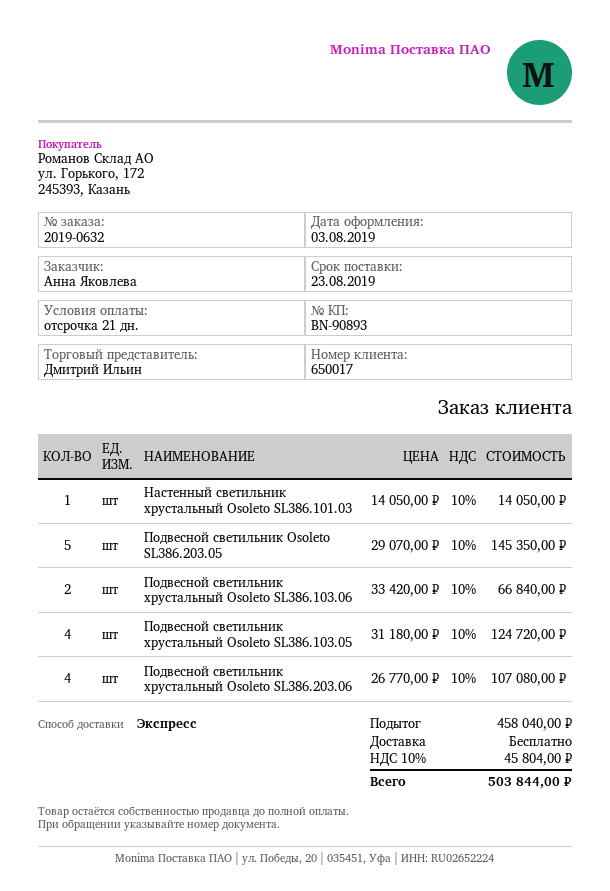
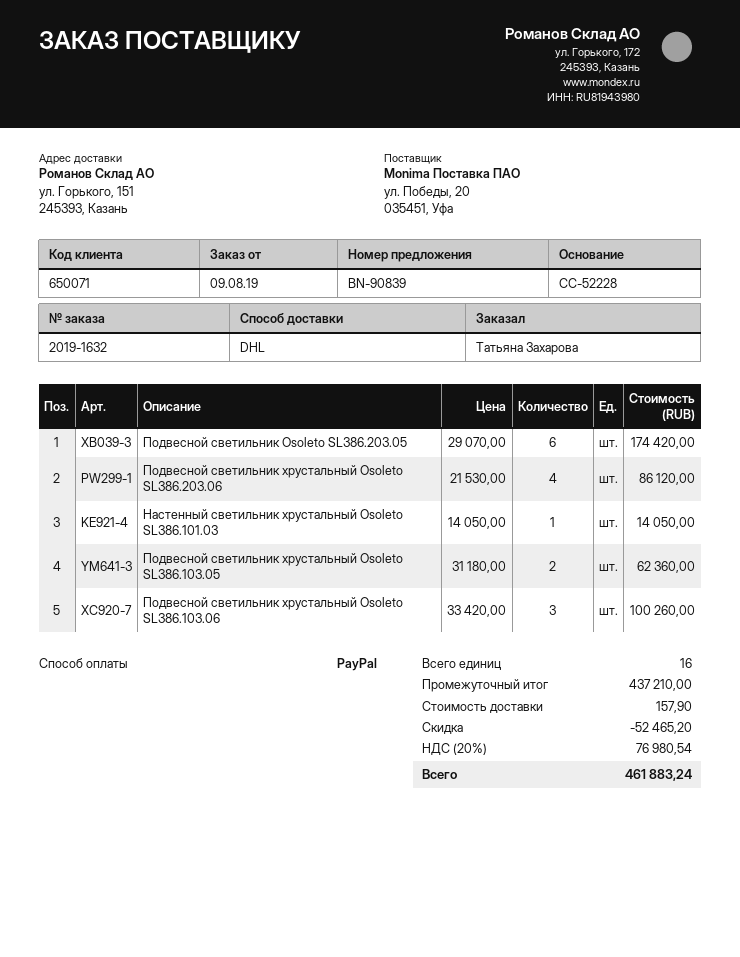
quote number: BN-90893 -> BN-90839
order number: 2019-0632 -> 2019-1632
order date: 2019-08-03 -> 2019-08-09
customer number: 650017 -> 650071
ordered by: Анна Яковлева -> Татьяна Захарова
shipping method: express -> DHL
Подвесной светильник Osoleto SL386.203.05: 5 x 29070.00 = 145350.00 -> 6 x 29070.00 = 174420.00
Подвесной светильник хрустальный Osoleto SL386.103.06: 2 x 33420.00 = 66840.00 -> 3 x 33420.00 = 100260.00
Подвесной светильник хрустальный Osoleto SL386.103.05: 4 x 31180.00 = 124720.00 -> 2 x 31180.00 = 62360.00
Подвесной светильник хрустальный Osoleto SL386.203.06: 4 x 26770.00 = 107080.00 -> 4 x 21530.00 = 86120.00
subtotal: 458040.00 -> 437210.00
discount: none -> 52465.20
shipping: 0.00 -> 157.90
tax: 10% = 45804.00 -> 20% = 76980.54
total: 503844.00 -> 461883.24

